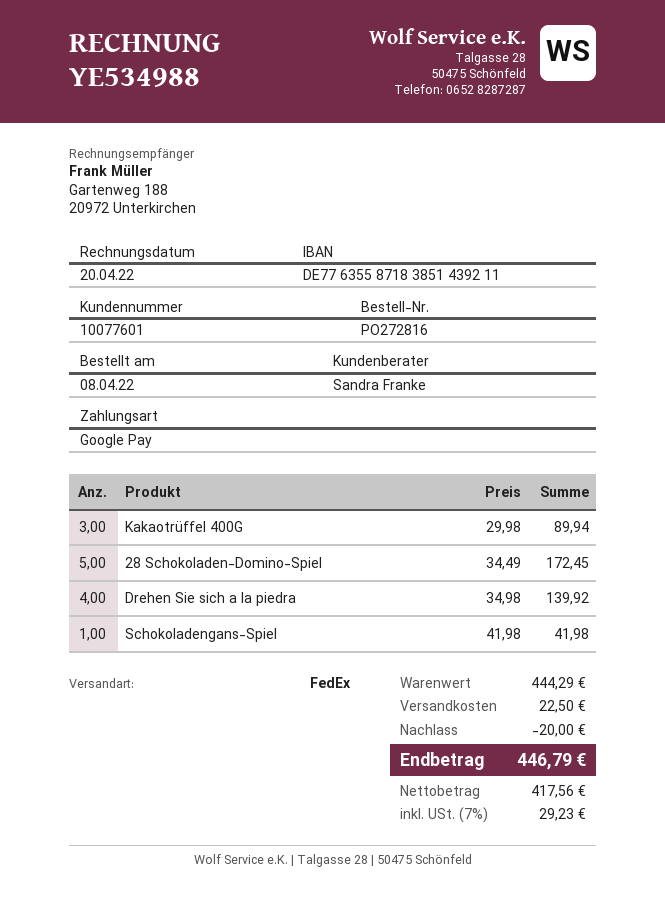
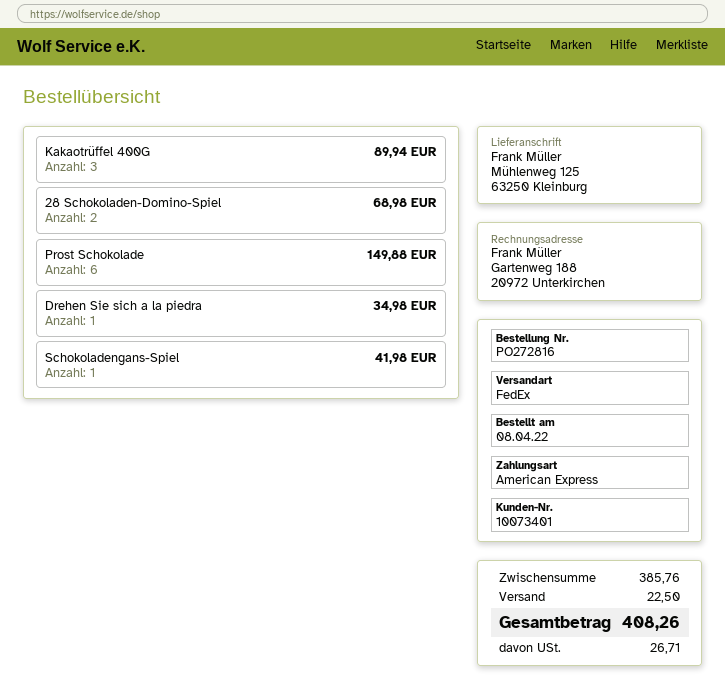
customer number: 10077601 -> 10073401
payment method: Google Pay -> American Express
28 Schokoladen-Domino-Spiel: 5 for 172.45 -> 2 for 68.98
Drehen Sie sich a la piedra: 4 for 139.92 -> 1 for 34.98
Prost Schokolade: none -> 6 for 149.88
subtotal: 444.29 -> 385.76
discount: 20.00 -> none
tax: 29.23 -> 26.71
total: 446.79 -> 408.26

